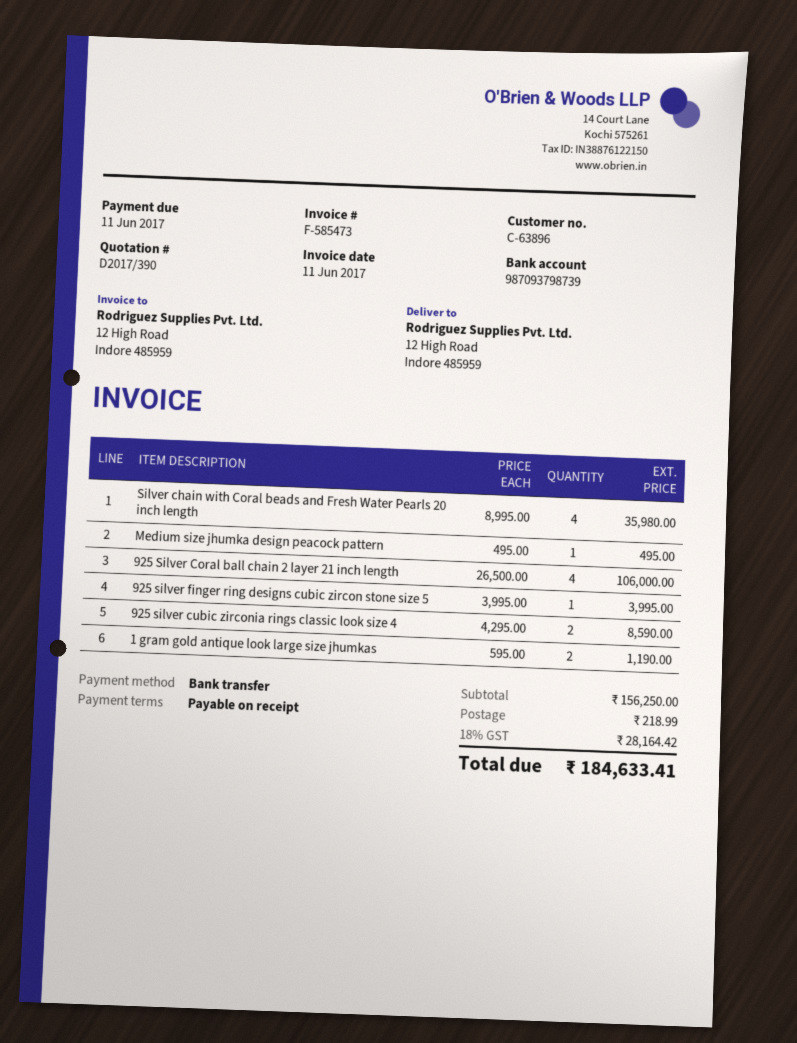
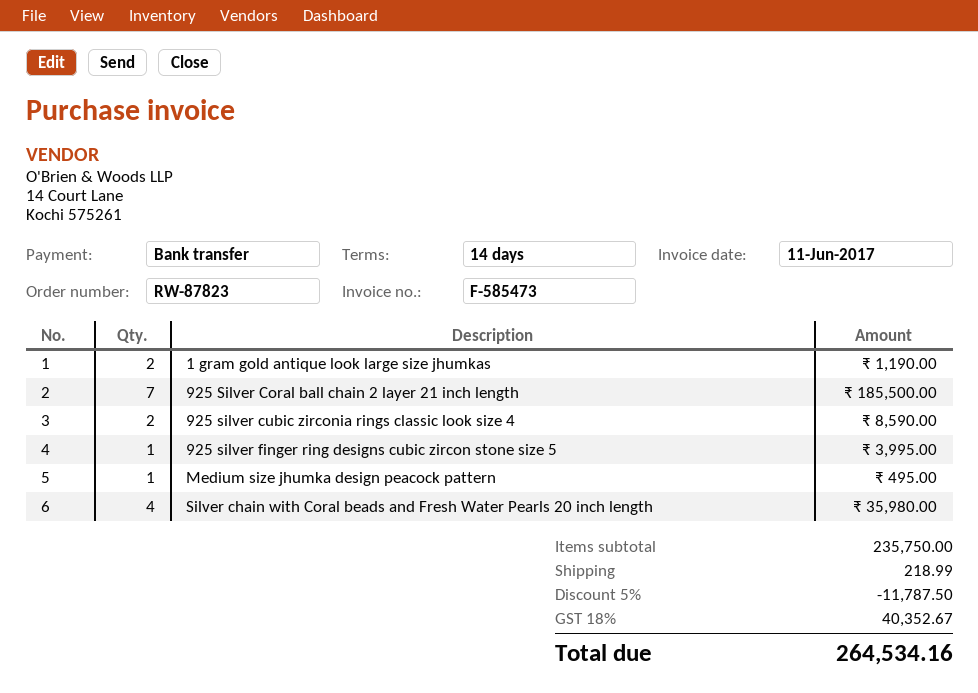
payment terms: on receipt -> 14 days
925 Silver Coral ball chain 2 layer 21 inch length: 4 for 106000.00 -> 7 for 185500.00
subtotal: 156250.00 -> 235750.00
discount: none -> 5% = 11787.50
tax: 18% = 28164.42 -> 18% = 40352.67
total: 184633.41 -> 264534.16

